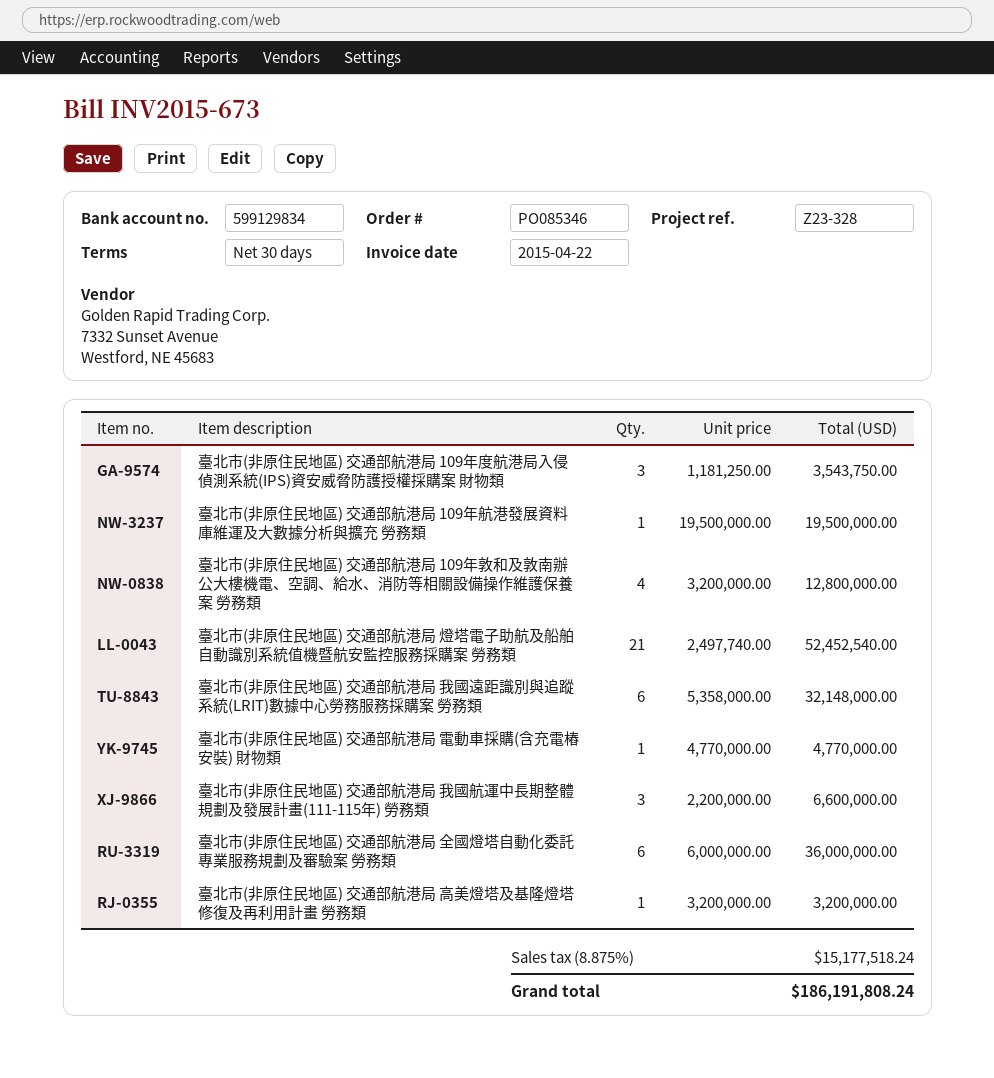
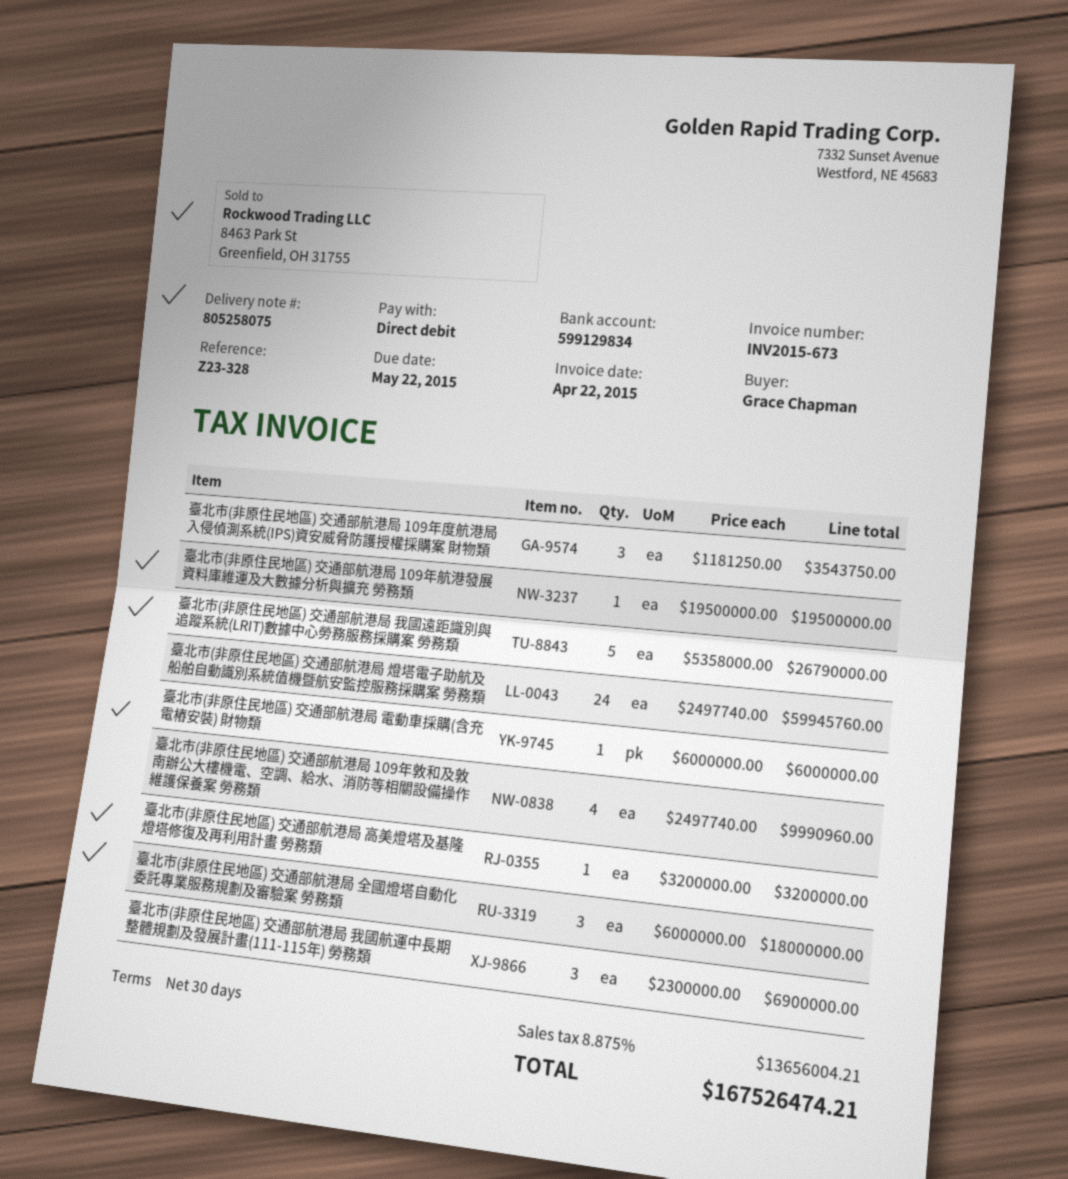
臺北市(非原住民地區) 交通部航港局 109年敦和及敦南辦公大樓機電、空調、給水、消防等相關設備操作維護保養案 勞務類: 4 x 3200000.00 = 12800000.00 -> 4 x 2497740.00 = 9990960.00
臺北市(非原住民地區) 交通部航港局 燈塔電子助航及船舶自動識別系統值機暨航安監控服務採購案 勞務類: 21 x 2497740.00 = 52452540.00 -> 24 x 2497740.00 = 59945760.00
臺北市(非原住民地區) 交通部航港局 我國遠距識別與追蹤系統(LRIT)數據中心勞務服務採購案 勞務類: 6 x 5358000.00 = 32148000.00 -> 5 x 5358000.00 = 26790000.00
臺北市(非原住民地區) 交通部航港局 電動車採購(含充電樁安裝) 財物類: 1 x 4770000.00 = 4770000.00 -> 1 x 6000000.00 = 6000000.00
臺北市(非原住民地區) 交通部航港局 我國航運中長期整體規劃及發展計畫(111-115年) 勞務類: 3 x 2200000.00 = 6600000.00 -> 3 x 2300000.00 = 6900000.00
臺北市(非原住民地區) 交通部航港局 全國燈塔自動化委託專業服務規劃及審驗案 勞務類: 6 x 6000000.00 = 36000000.00 -> 3 x 6000000.00 = 18000000.00
tax: 8.875% = 15177518.24 -> 8.875% = 13656004.21
total: 186191808.24 -> 167526474.21

